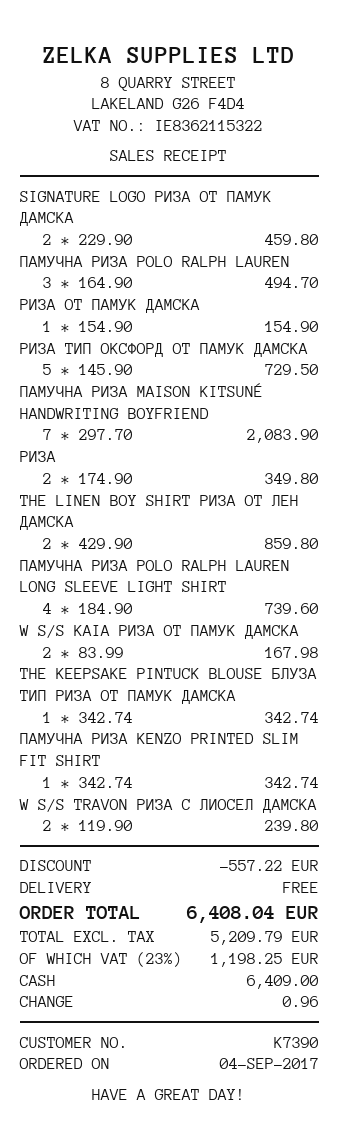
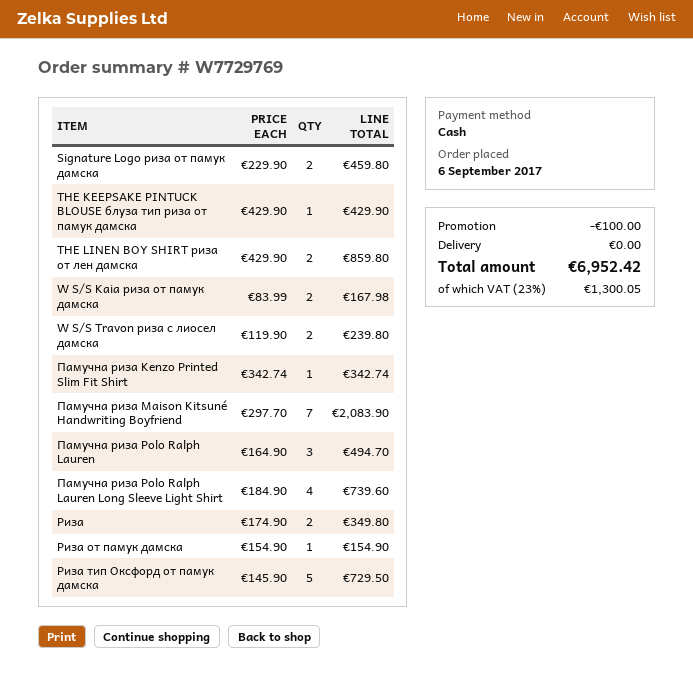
order date: 2017-09-04 -> 2017-09-06
THE KEEPSAKE PINTUCK BLOUSE БЛУЗА ТИП РИЗА ОТ ПАМУК ДАМСКА: 1 x 342.74 = 342.74 -> 1 x 429.90 = 429.90
discount: 557.22 -> 100.00
tax: 23% = 1198.25 -> 23% = 1300.05
total: 6408.04 -> 6952.42

